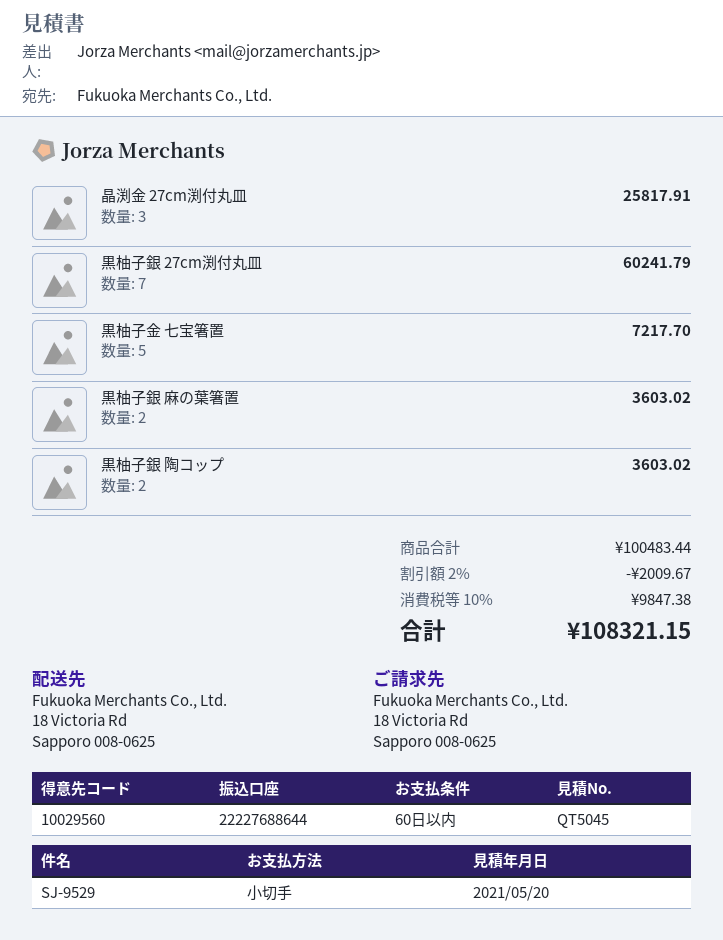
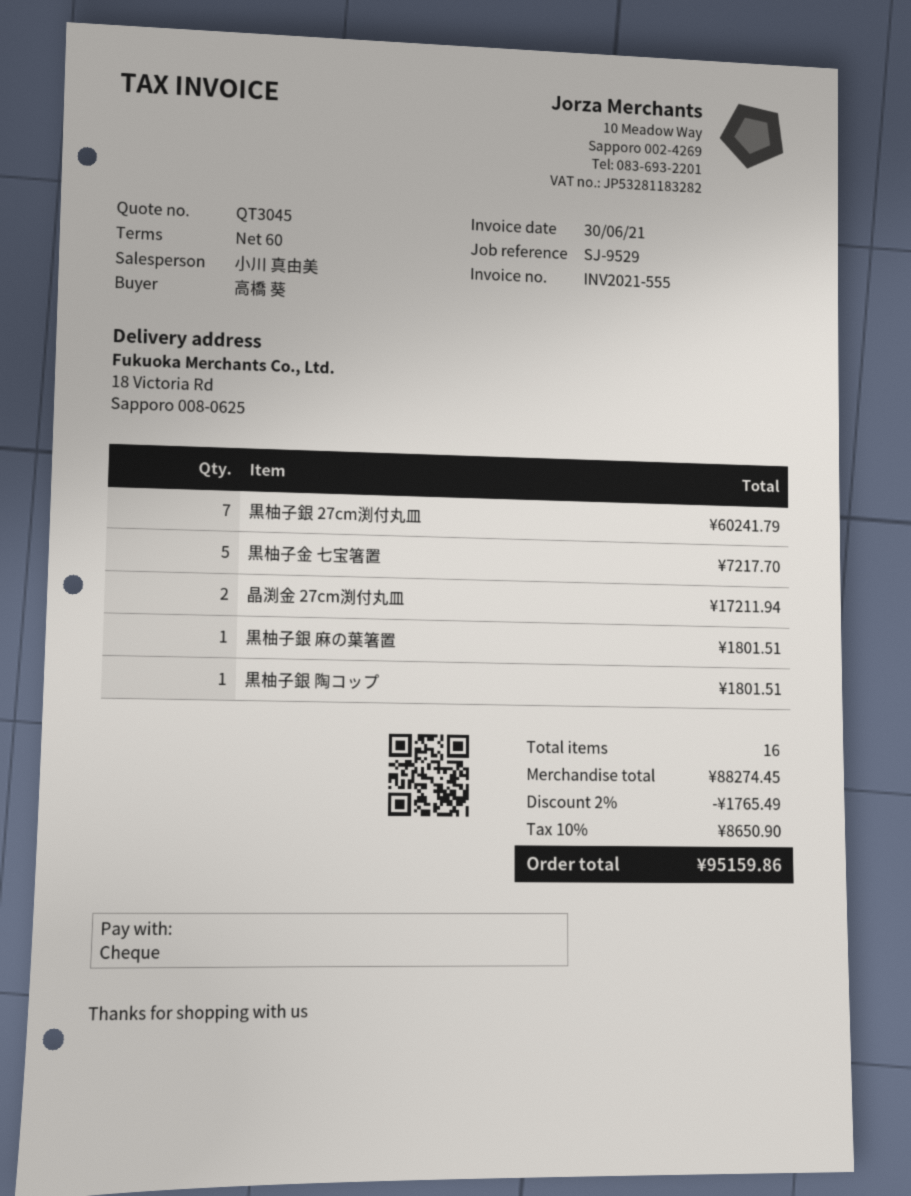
quote number: QT5045 -> QT3045
晶渕金 27cm渕付丸皿: 3 for 25817.91 -> 2 for 17211.94
黒柚子銀 麻の葉箸置: 2 for 3603.02 -> 1 for 1801.51
黒柚子銀 陶コップ: 2 for 3603.02 -> 1 for 1801.51
subtotal: 100483.44 -> 88274.45
discount: 2% = 2009.67 -> 2% = 1765.49
tax: 10% = 9847.38 -> 10% = 8650.90
total: 108321.15 -> 95159.86

